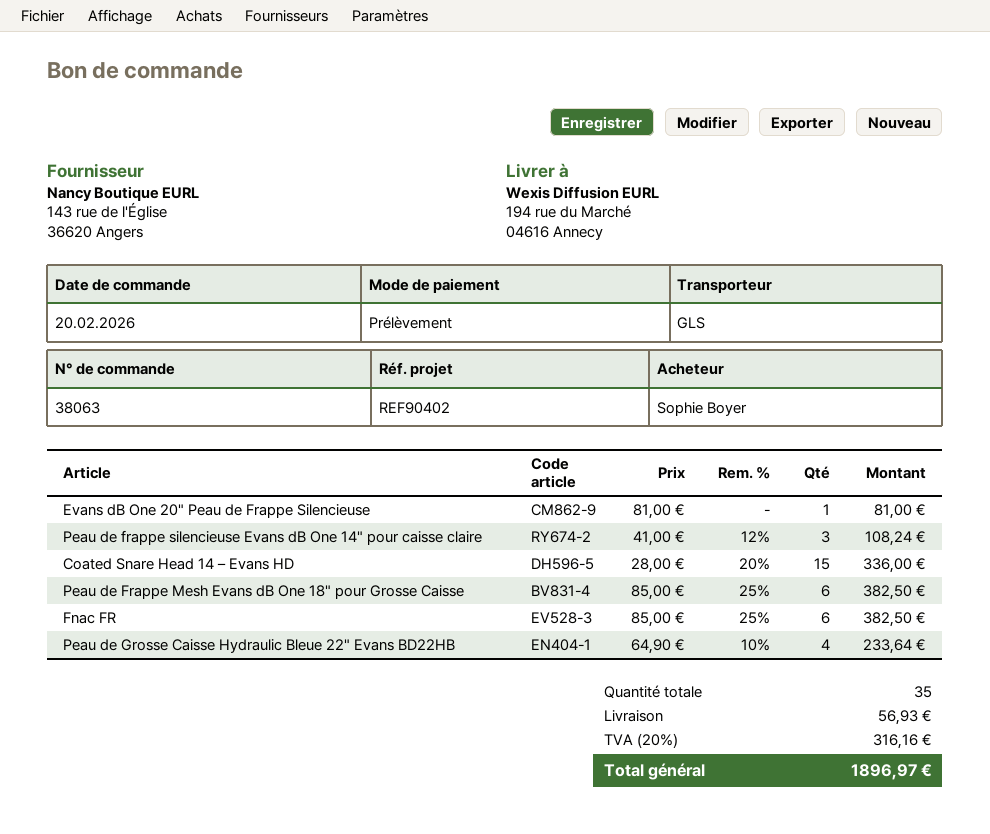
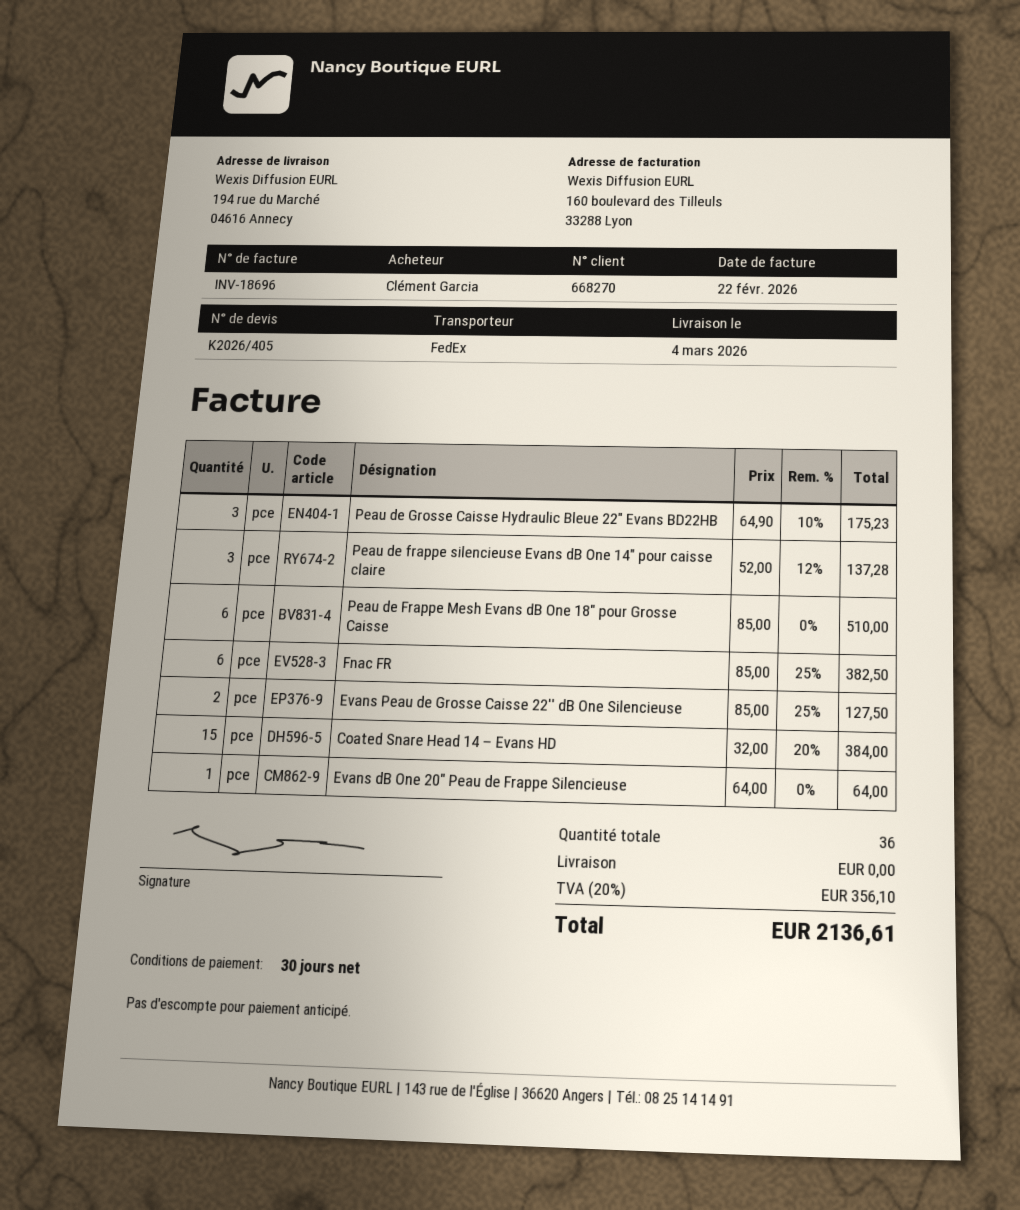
ordered by: Sophie Boyer -> Clément Garcia
shipping method: GLS -> FedEx
Evans dB One 20" Peau de Frappe Silencieuse: 1 x 81.00 = 81.00 -> 1 x 64.00 = 64.00
Peau de frappe silencieuse Evans dB One 14" pour caisse claire: 3 x 41.00 - 12% = 108.24 -> 3 x 52.00 - 12% = 137.28
Coated Snare Head 14 – Evans HD: 15 x 28.00 - 20% = 336.00 -> 15 x 32.00 - 20% = 384.00
Peau de Frappe Mesh Evans dB One 18" pour Grosse Caisse: 6 x 85.00 - 25% = 382.50 -> 6 x 85.00 = 510.00
Peau de Grosse Caisse Hydraulic Bleue 22" Evans BD22HB: 4 x 64.90 - 10% = 233.64 -> 3 x 64.90 - 10% = 175.23
Evans Peau de Grosse Caisse 22'' dB One Silencieuse: none -> 2 x 85.00 - 25% = 127.50
total quantity: 35 -> 36
shipping: 56.93 -> 0.00
tax: 20% = 316.16 -> 20% = 356.10
total: 1896.97 -> 2136.61

